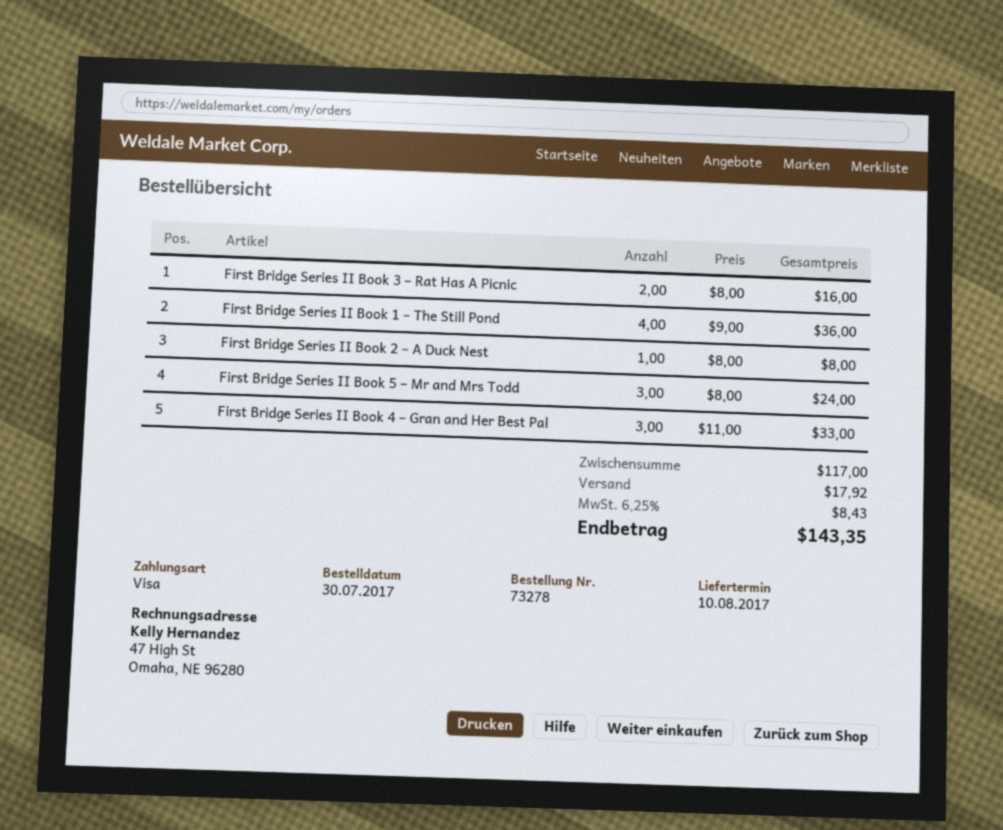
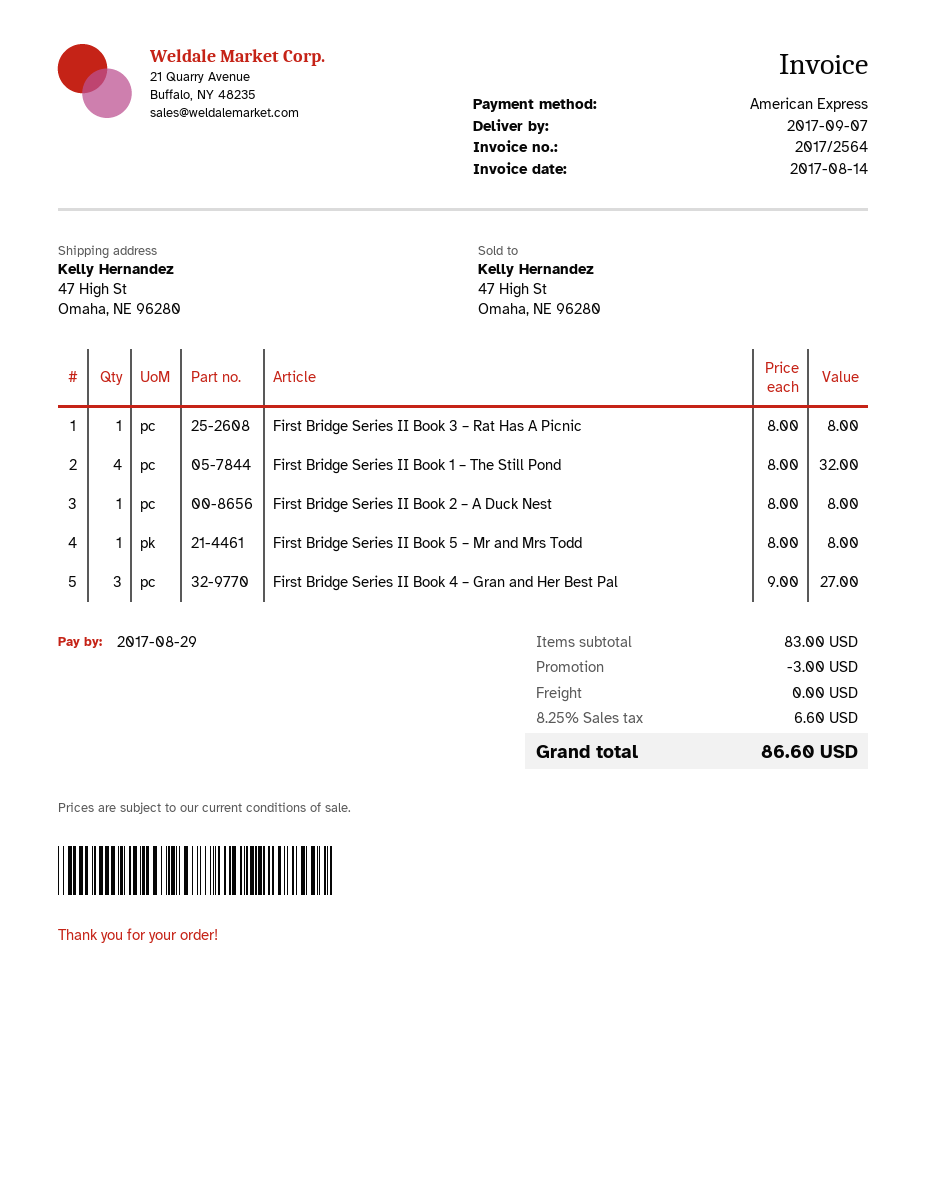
delivery date: 2017-08-10 -> 2017-09-07
payment method: Visa -> American Express
First Bridge Series II Book 3 – Rat Has A Picnic: 2 x 8.00 = 16.00 -> 1 x 8.00 = 8.00
First Bridge Series II Book 1 – The Still Pond: 4 x 9.00 = 36.00 -> 4 x 8.00 = 32.00
First Bridge Series II Book 5 – Mr and Mrs Todd: 3 x 8.00 = 24.00 -> 1 x 8.00 = 8.00
First Bridge Series II Book 4 – Gran and Her Best Pal: 3 x 11.00 = 33.00 -> 3 x 9.00 = 27.00
subtotal: 117.00 -> 83.00
discount: none -> 3.00
shipping: 17.92 -> 0.00
tax: 6.25% = 8.43 -> 8.25% = 6.60
total: 143.35 -> 86.60

